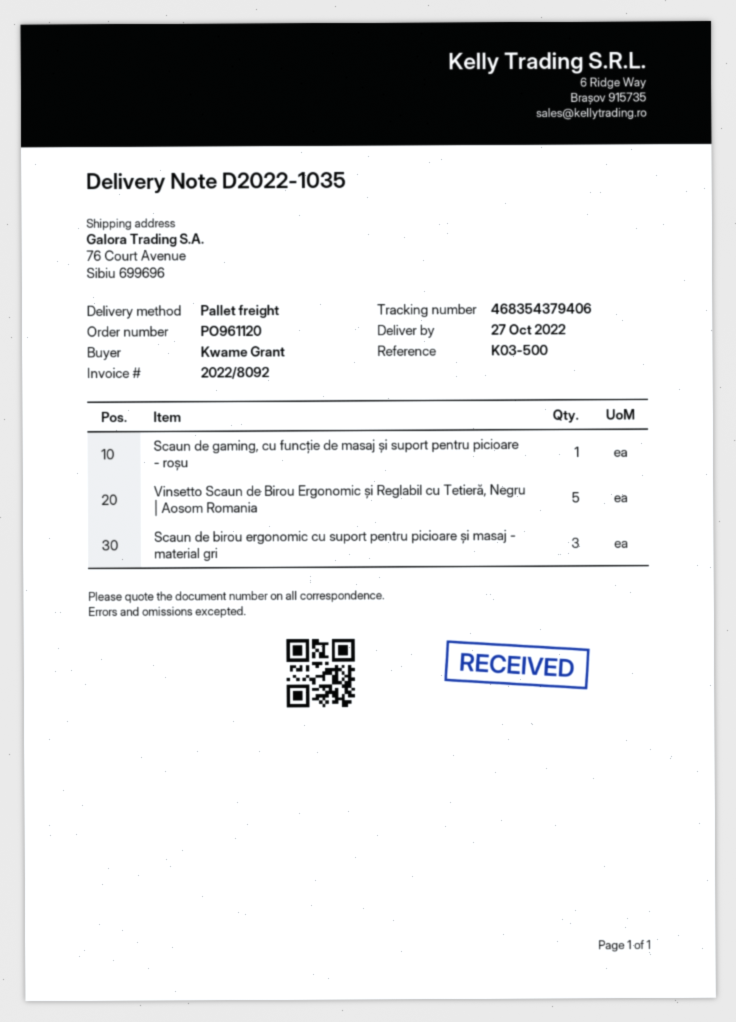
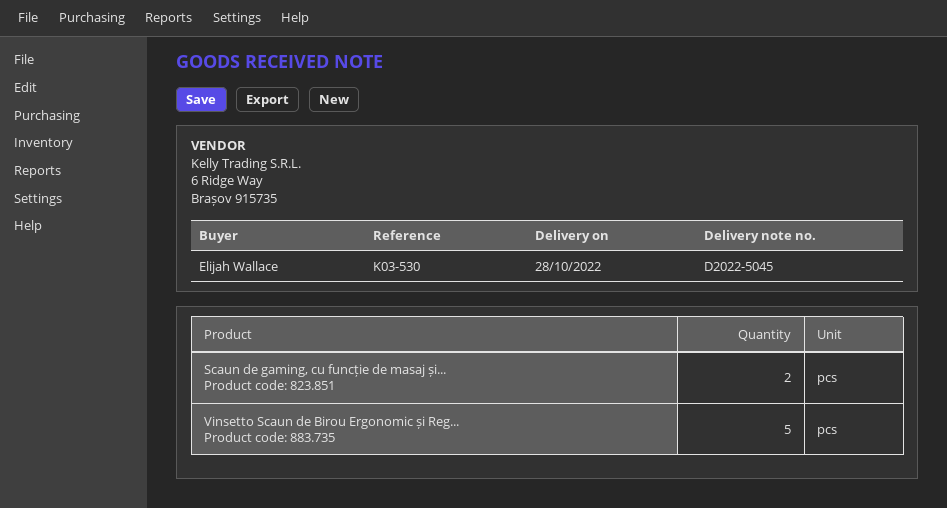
delivery note number: D2022-1035 -> D2022-5045
delivery date: 2022-10-27 -> 2022-10-28
reference: K03-500 -> K03-530
ordered by: Kwame Grant -> Elijah Wallace
Scaun de gaming, cu funcție de masaj și suport pentru picioare - roșu: 1 -> 2
Scaun de birou ergonomic cu suport pentru picioare și masaj - material gri: 3 -> none

